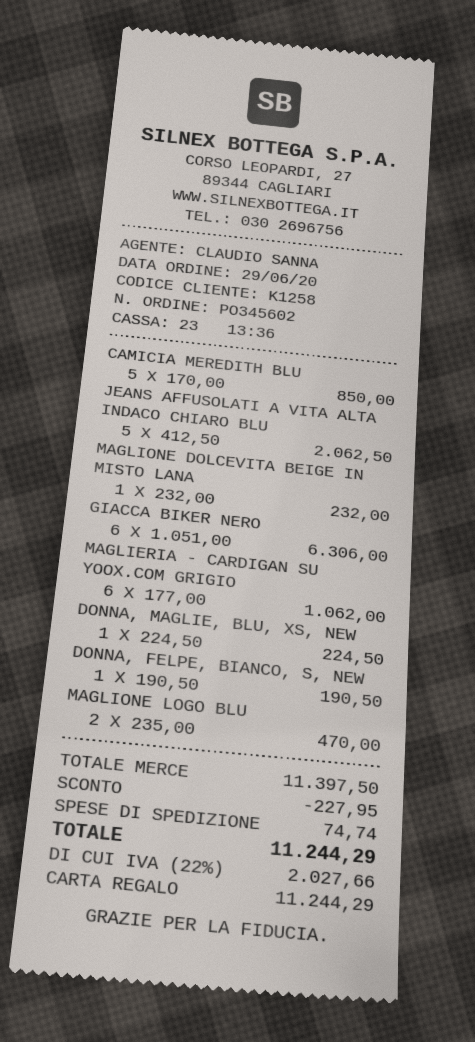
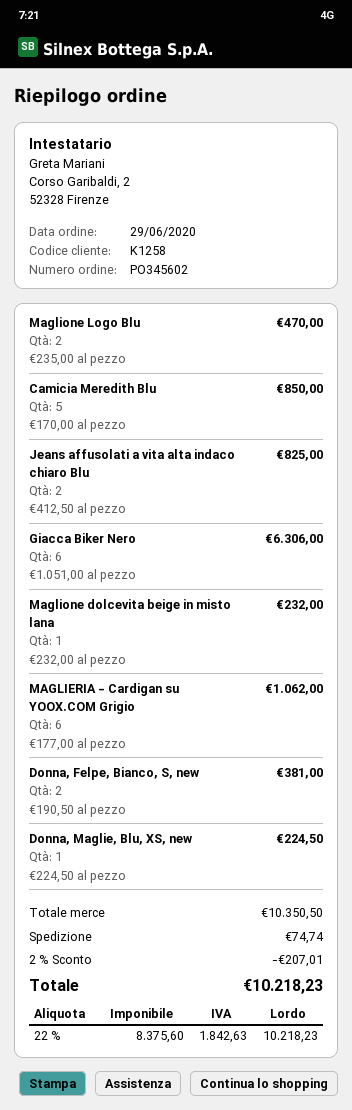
JEANS AFFUSOLATI A VITA ALTA INDACO CHIARO BLU: 5 x 412.50 = 2062.50 -> 2 x 412.50 = 825.00
DONNA, FELPE, BIANCO, S, NEW: 1 x 190.50 = 190.50 -> 2 x 190.50 = 381.00
subtotal: 11397.50 -> 10350.50
discount: 227.95 -> 207.01
tax: 22% = 2027.66 -> 22% = 1842.63
total: 11244.29 -> 10218.23

